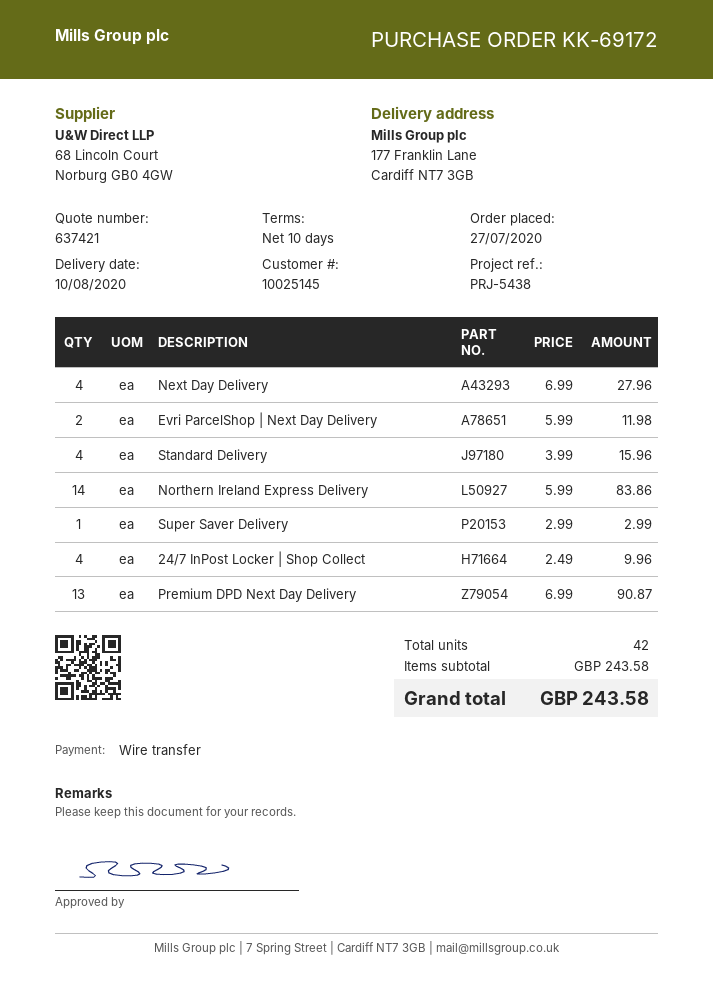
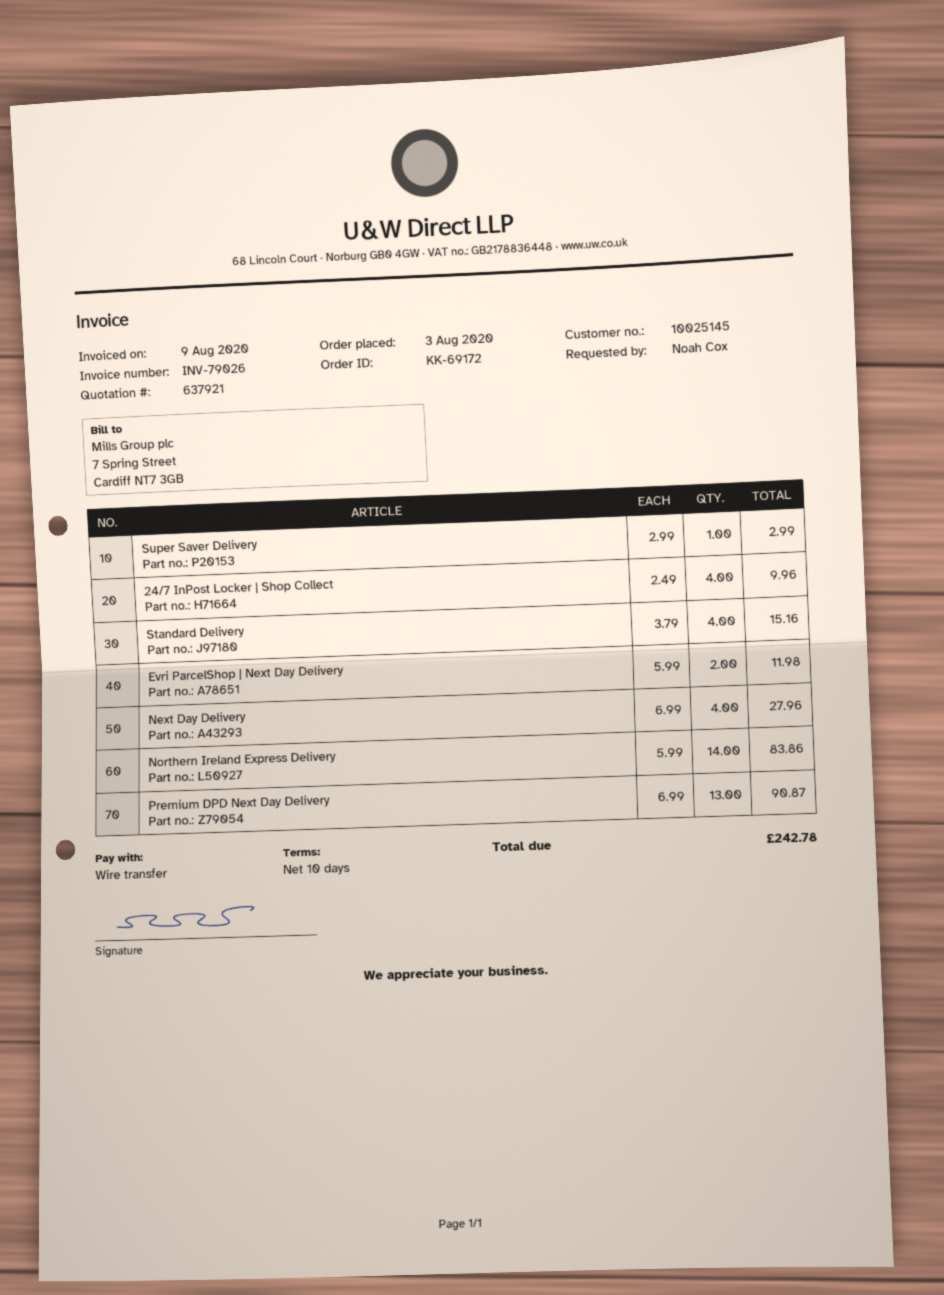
quote number: 637421 -> 637921
order date: 2020-07-27 -> 2020-08-03
Standard Delivery: 4 x 3.99 = 15.96 -> 4 x 3.79 = 15.16
total: 243.58 -> 242.78

